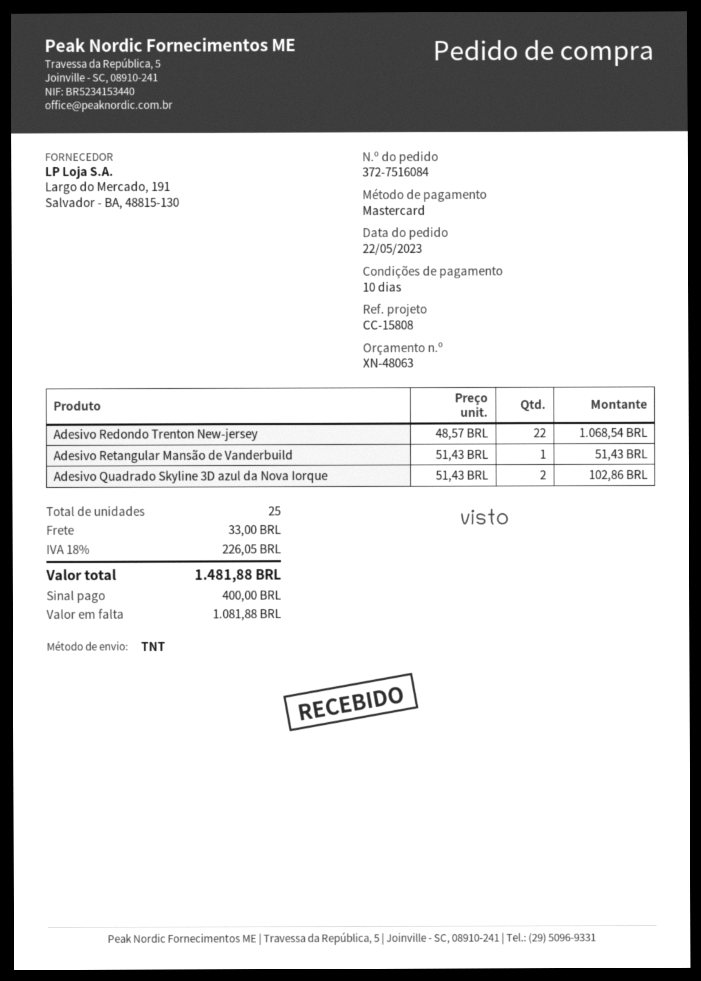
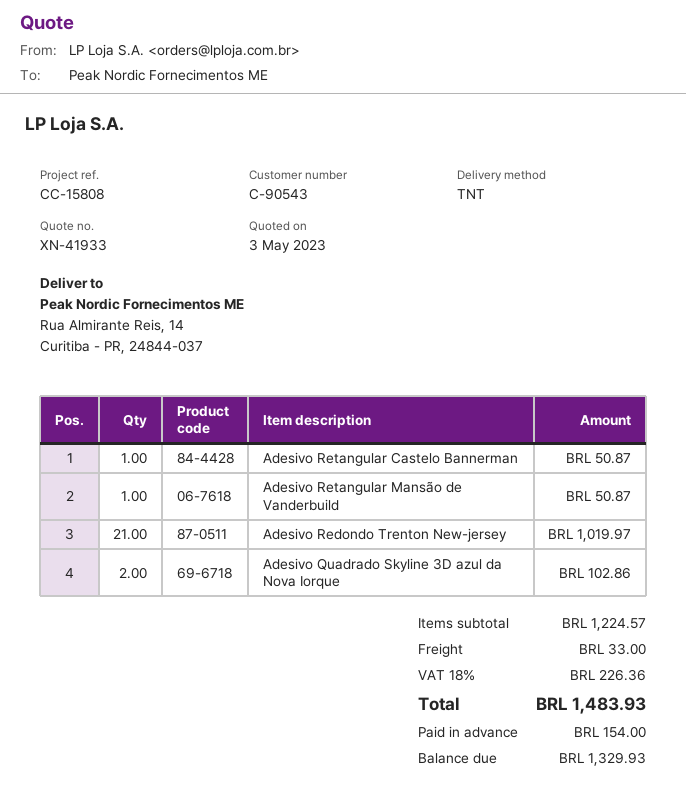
quote number: XN-48063 -> XN-41933
Adesivo Redondo Trenton New-jersey: 22 for 1068.54 -> 21 for 1019.97
Adesivo Retangular Mansão de Vanderbuild: 1 for 51.43 -> 1 for 50.87
Adesivo Retangular Castelo Bannerman: none -> 1 for 50.87
tax: 18% = 226.05 -> 18% = 226.36
total: 1481.88 -> 1483.93
deposit: 400.00 -> 154.00
balance: 1081.88 -> 1329.93

